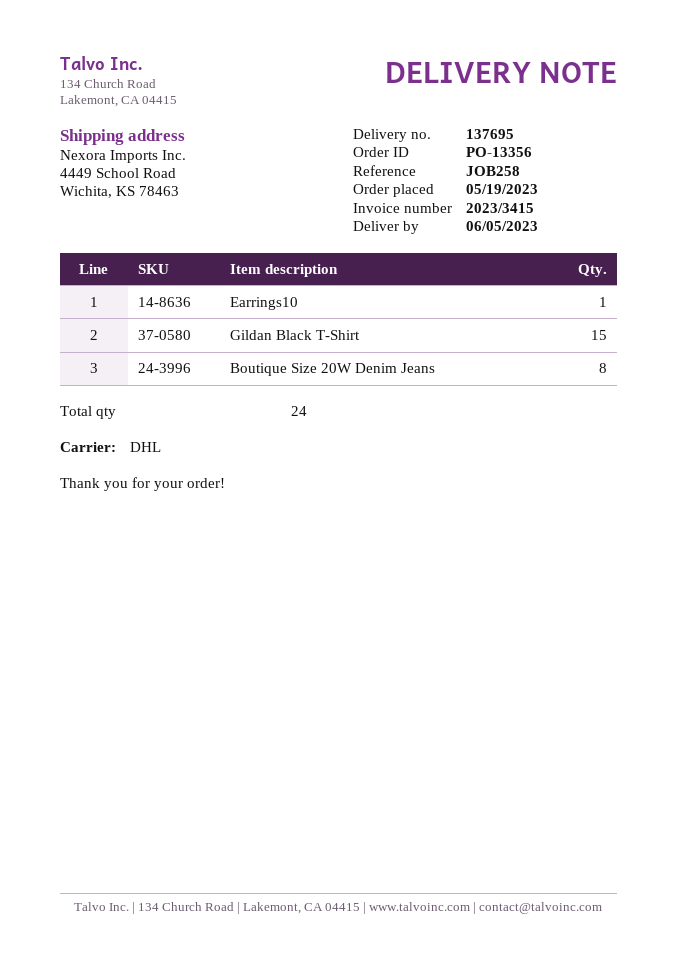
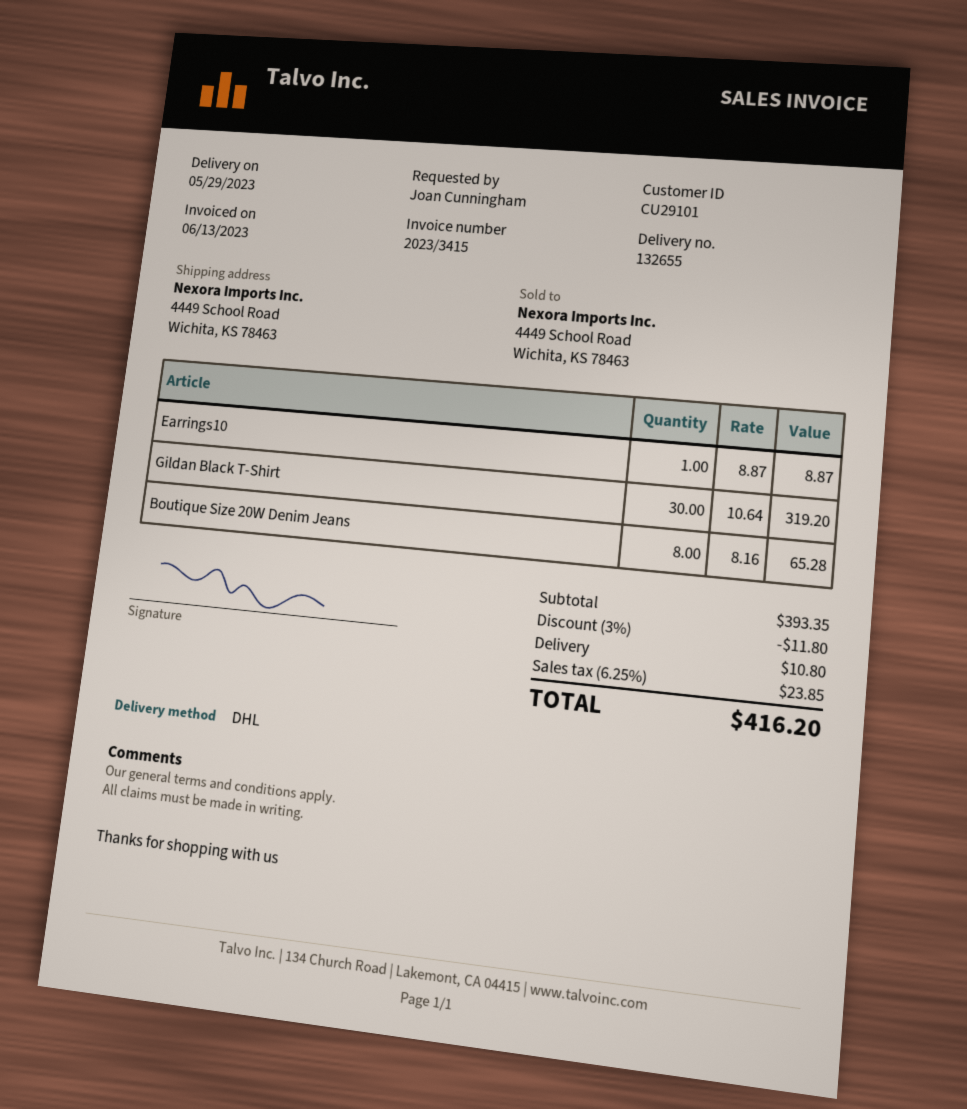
delivery note number: 137695 -> 132655
delivery date: 2023-06-05 -> 2023-05-29
Gildan Black T-Shirt: 15 -> 30

